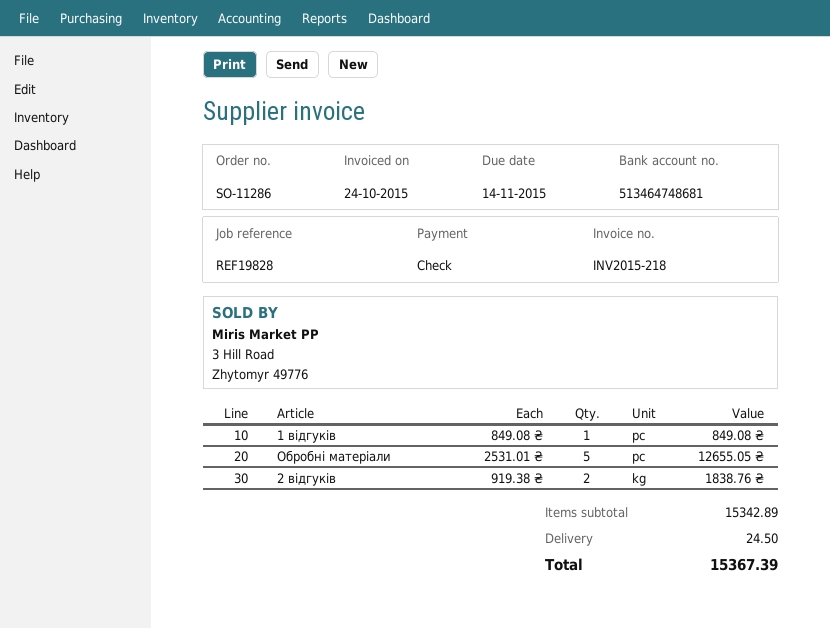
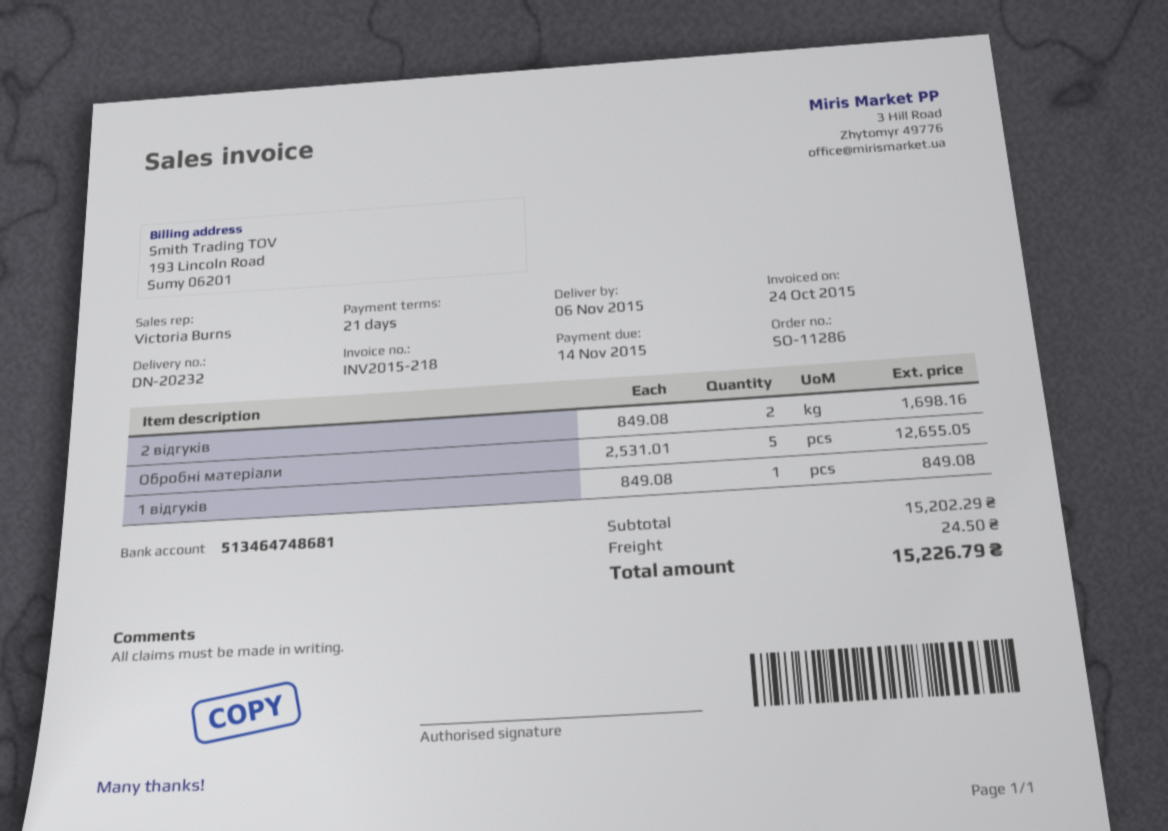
2 відгуків: 2 x 919.38 = 1838.76 -> 2 x 849.08 = 1698.16
subtotal: 15342.89 -> 15202.29
total: 15367.39 -> 15226.79

